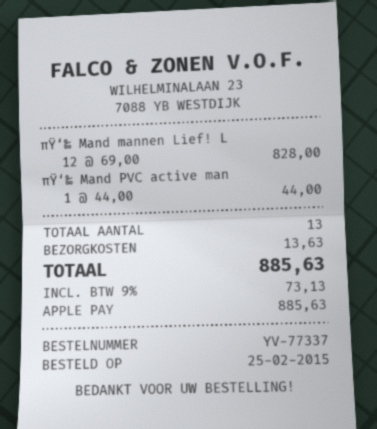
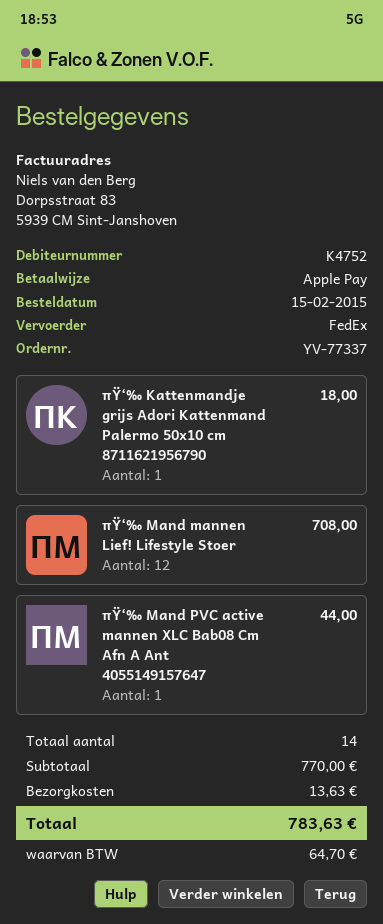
order date: 2015-02-25 -> 2015-02-15
πŸ‘‰ Mand mannen Lief! L: 12 for 828.00 -> 12 for 708.00
πŸ‘‰ Kattenmandje grijs Adori Kattenmand Palermo 50x10 cm 8711621956790: none -> 1 for 18.00
total quantity: 13 -> 14
tax: 73.13 -> 64.70
total: 885.63 -> 783.63

